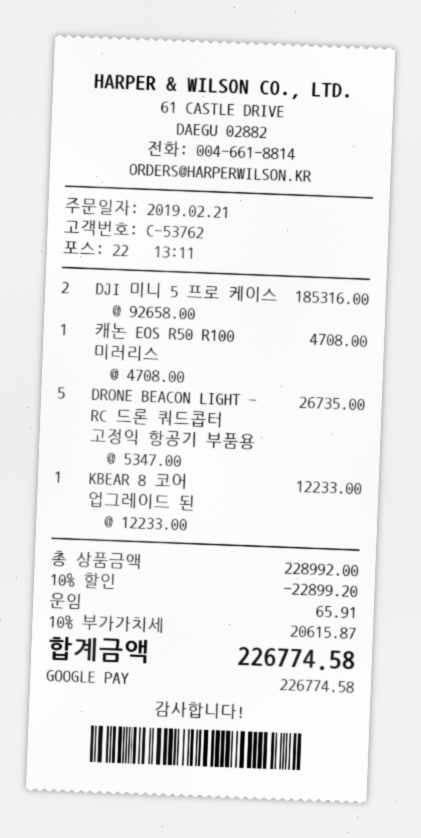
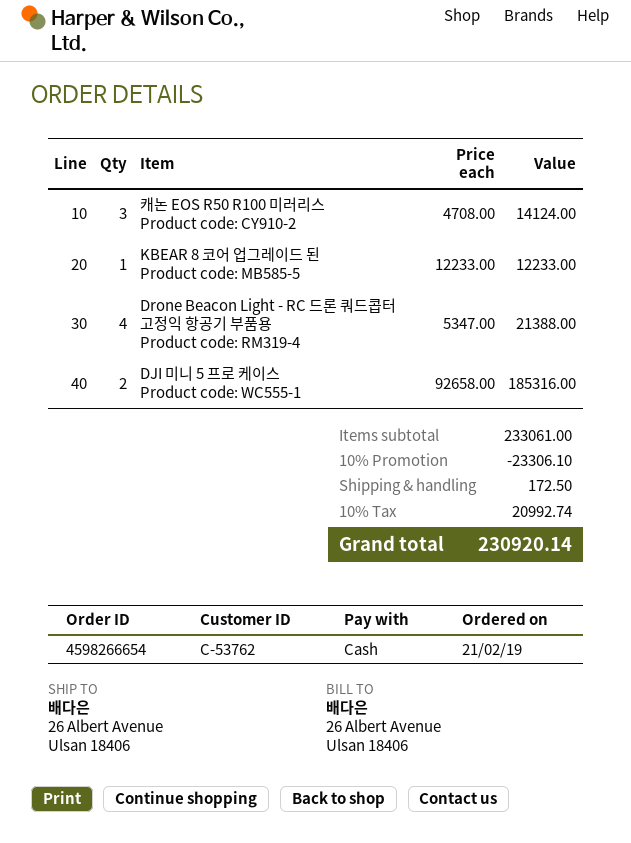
payment method: Google Pay -> cash
캐논 EOS R50 R100 미러리스: 1 x 4708.00 = 4708.00 -> 3 x 4708.00 = 14124.00
DRONE BEACON LIGHT - RC 드론 쿼드콥터 고정익 항공기 부품용: 5 x 5347.00 = 26735.00 -> 4 x 5347.00 = 21388.00
subtotal: 228992.00 -> 233061.00
discount: 10% = 22899.20 -> 10% = 23306.10
shipping: 65.91 -> 172.50
tax: 10% = 20615.87 -> 10% = 20992.74
total: 226774.58 -> 230920.14

